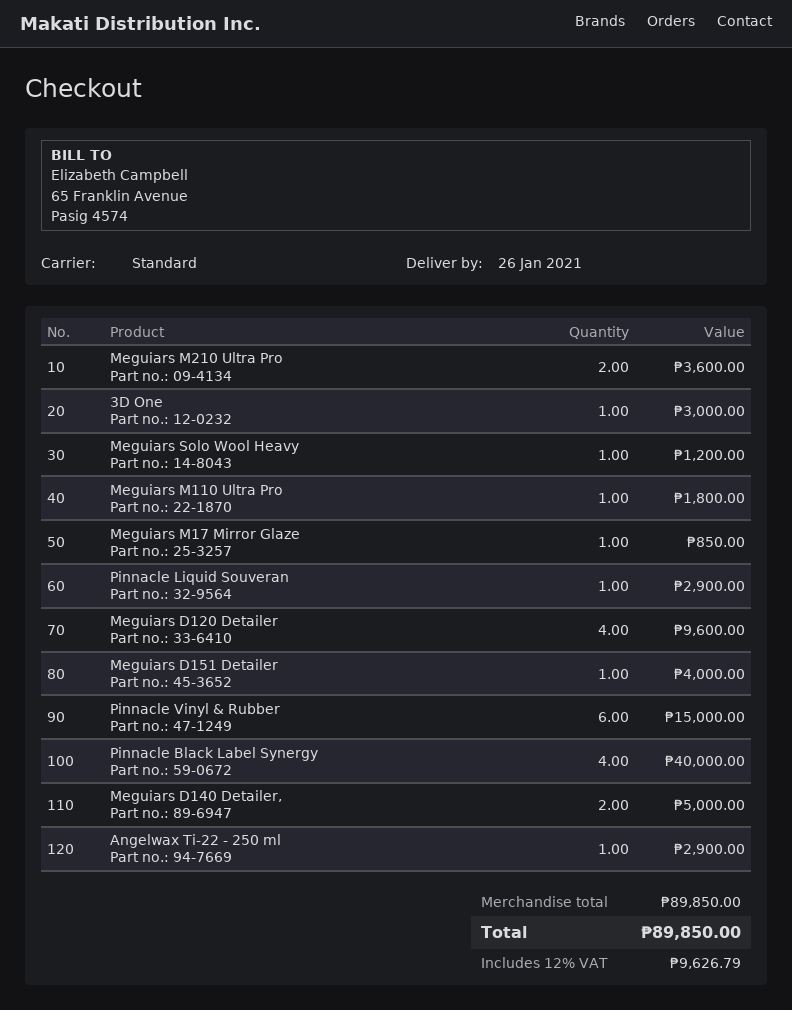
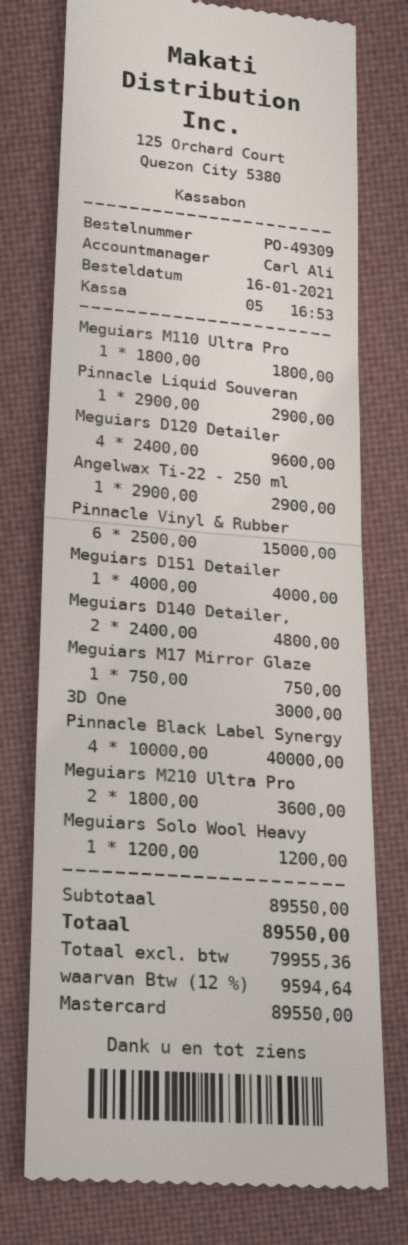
Meguiars M17 Mirror Glaze: 1 for 850.00 -> 1 for 750.00
Meguiars D140 Detailer,: 2 for 5000.00 -> 2 for 4800.00
subtotal: 89850.00 -> 89550.00
tax: 12% = 9626.79 -> 12% = 9594.64
total: 89850.00 -> 89550.00

